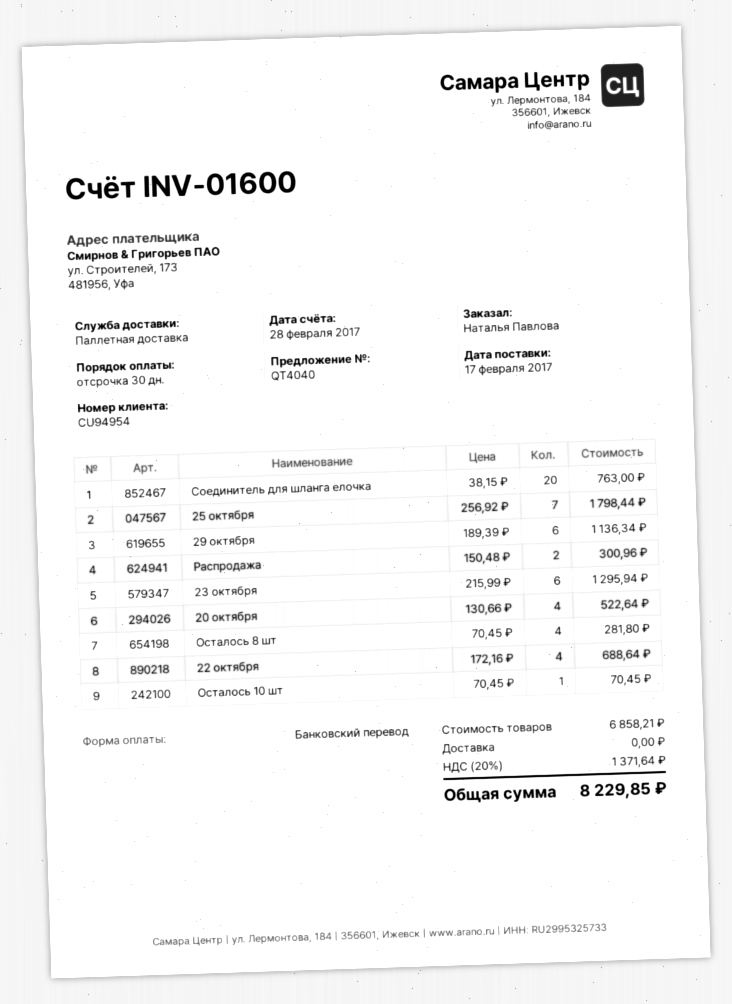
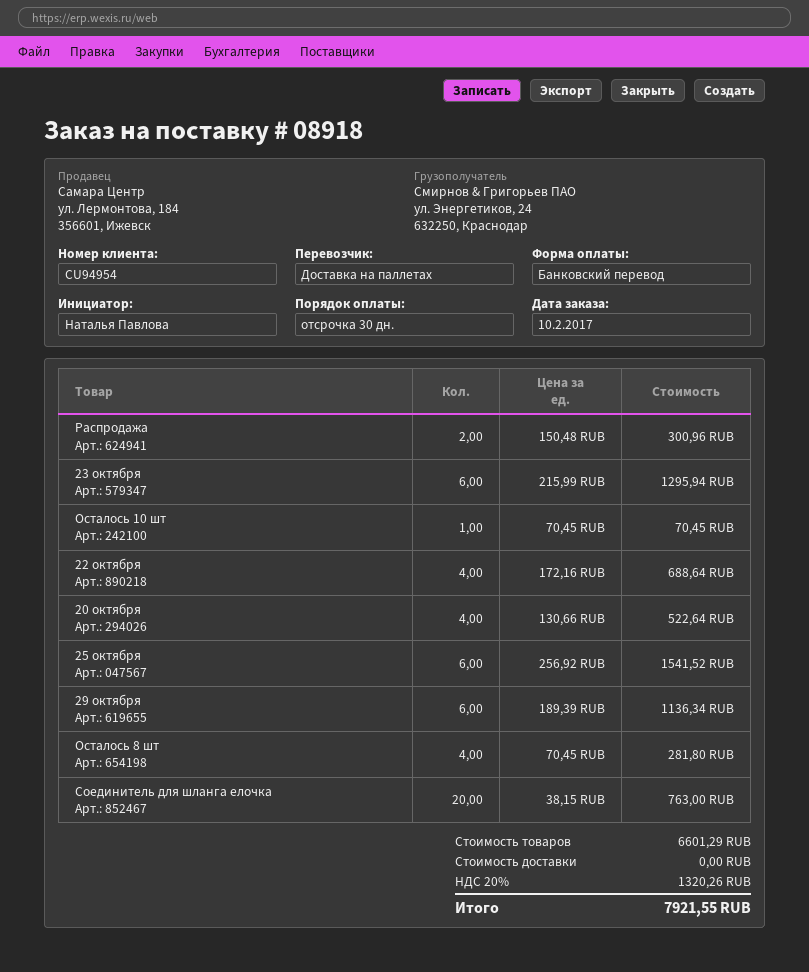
25 октября: 7 x 256.92 = 1798.44 -> 6 x 256.92 = 1541.52
subtotal: 6858.21 -> 6601.29
tax: 20% = 1371.64 -> 20% = 1320.26
total: 8229.85 -> 7921.55

